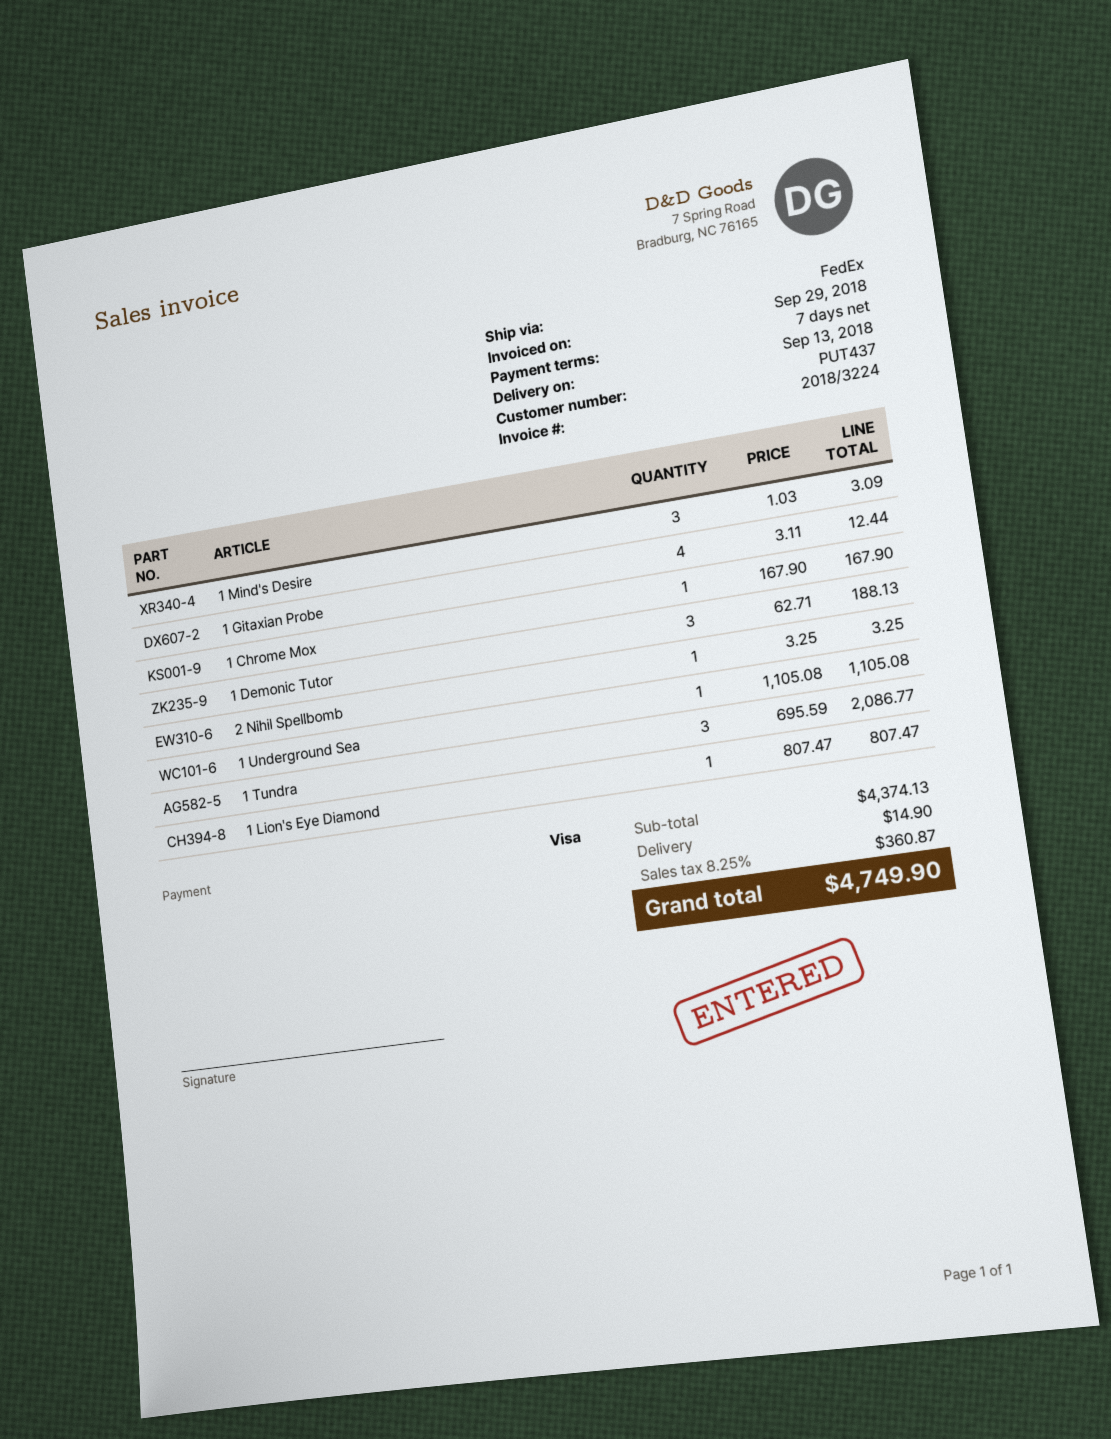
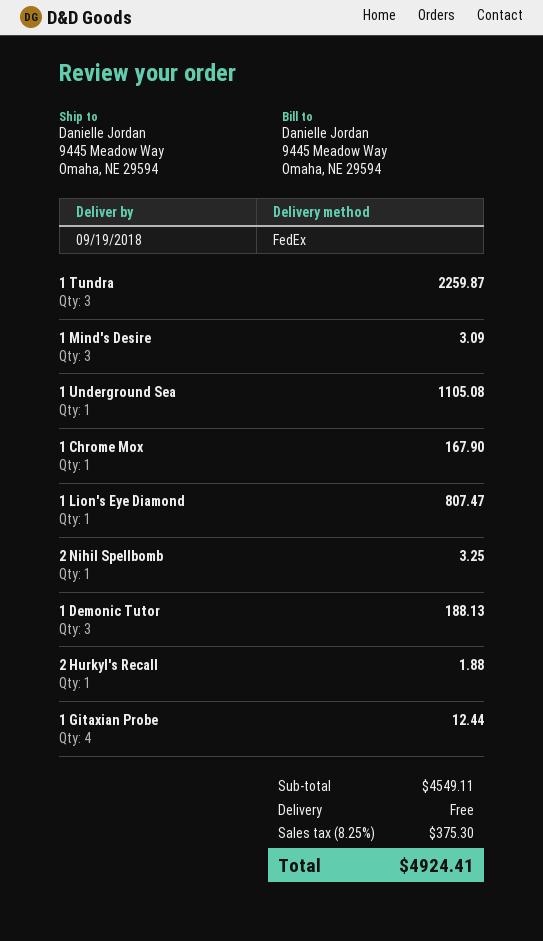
delivery date: 2018-09-13 -> 2018-09-19
1 Tundra: 3 for 2086.77 -> 3 for 2259.87
2 Hurkyl's Recall: none -> 1 for 1.88
subtotal: 4374.13 -> 4549.11
shipping: 14.90 -> 0.00
tax: 8.25% = 360.87 -> 8.25% = 375.30
total: 4749.90 -> 4924.41

